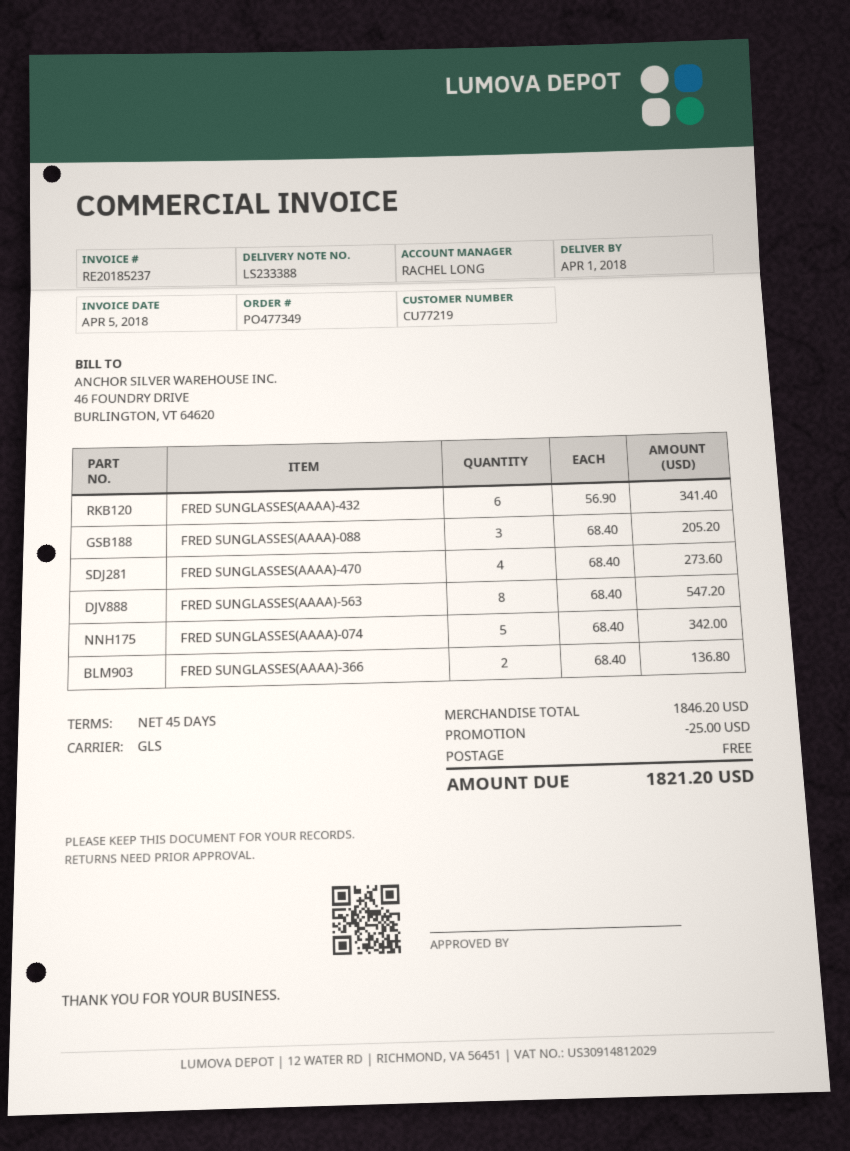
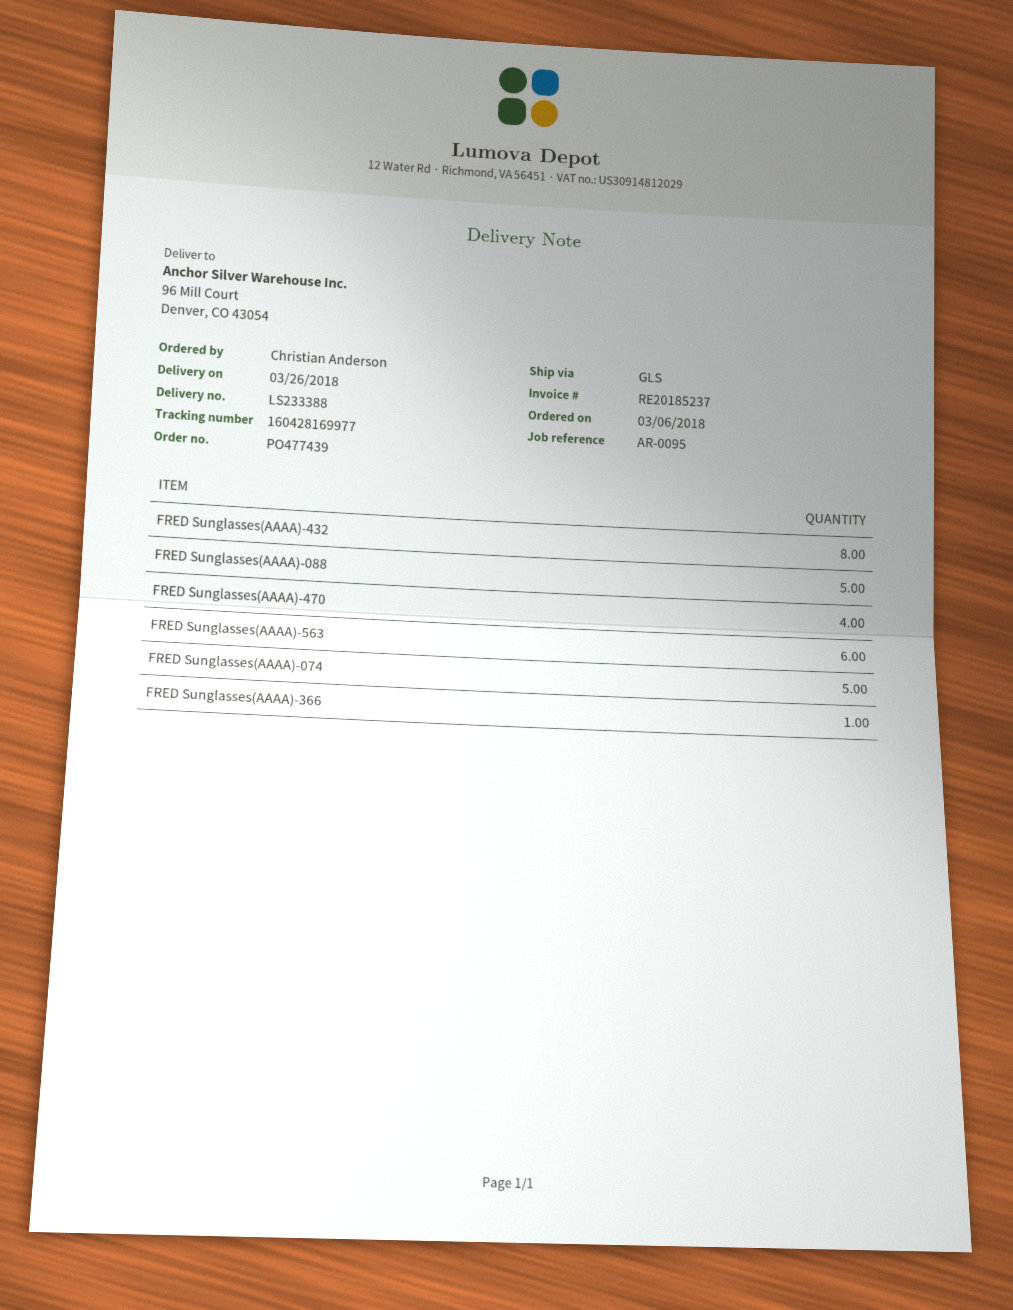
order number: PO477349 -> PO477439
delivery date: 2018-04-01 -> 2018-03-26
FRED SUNGLASSES(AAAA)-432: 6 -> 8
FRED SUNGLASSES(AAAA)-088: 3 -> 5
FRED SUNGLASSES(AAAA)-563: 8 -> 6
FRED SUNGLASSES(AAAA)-366: 2 -> 1

